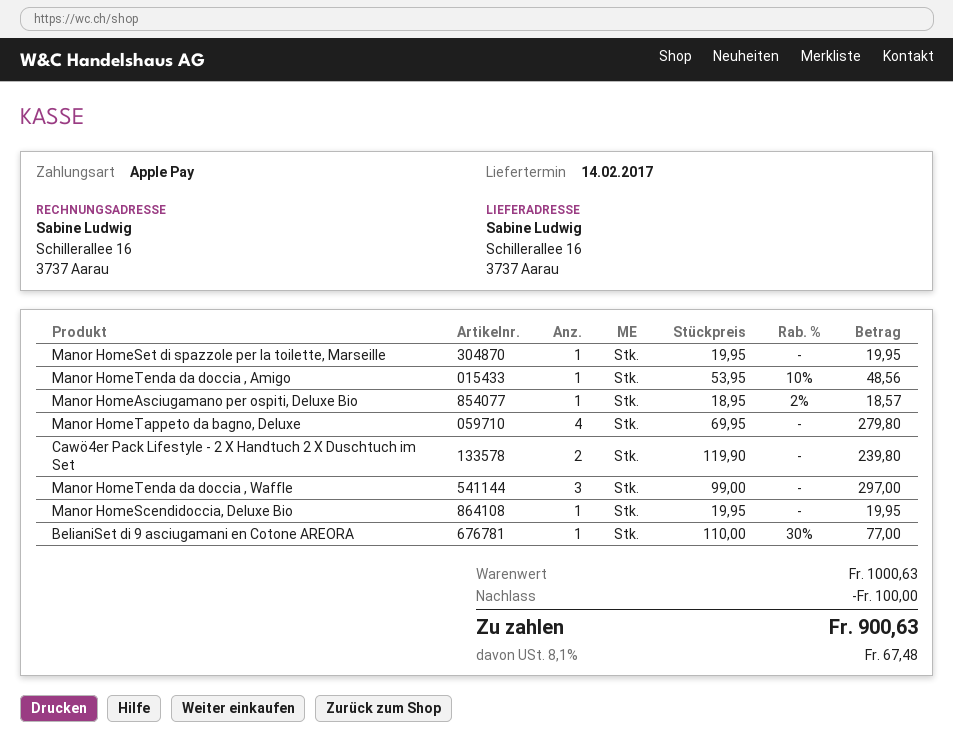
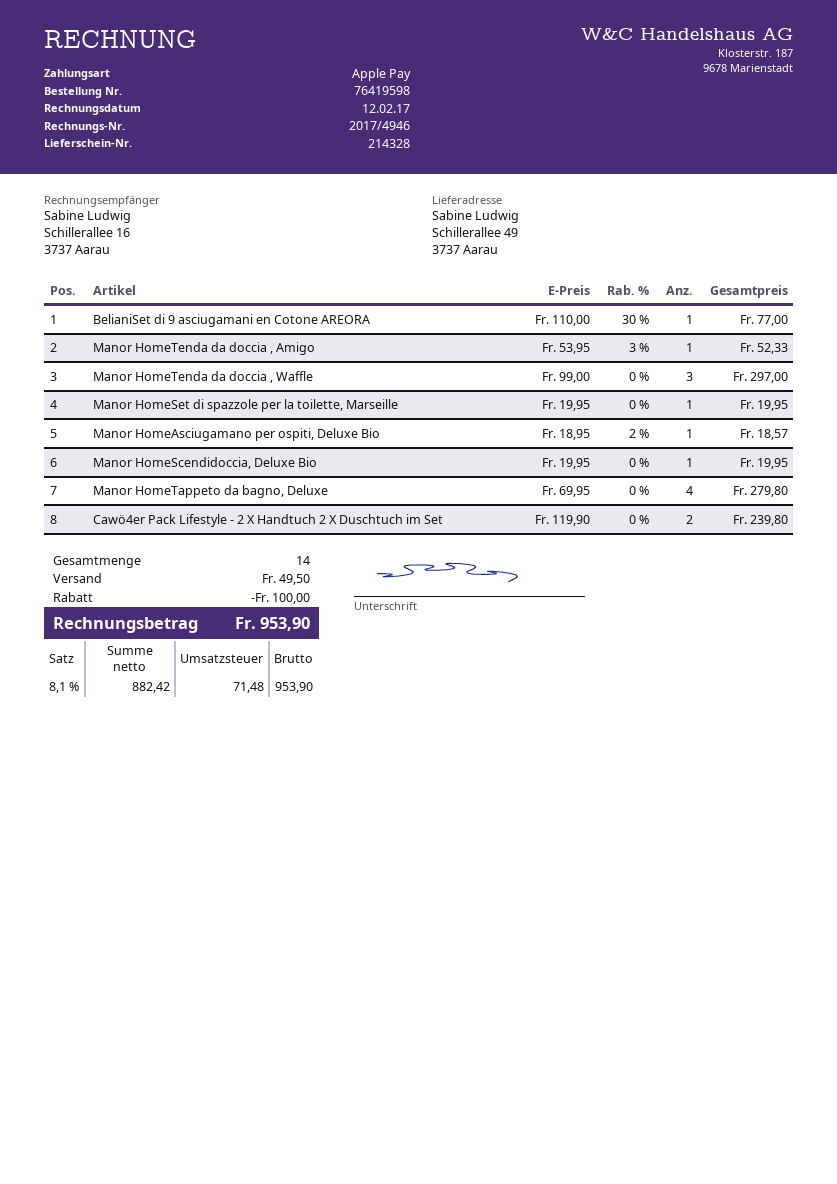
ship to: Schillerallee 16, 3737 Aarau -> Schillerallee 49, 3737 Aarau
Manor HomeTenda da doccia , Amigo: 1 x 53.95 - 10% = 48.56 -> 1 x 53.95 - 3% = 52.33
shipping: none -> 49.50
tax: 8.1% = 67.48 -> 8.1% = 71.48
total: 900.63 -> 953.90

